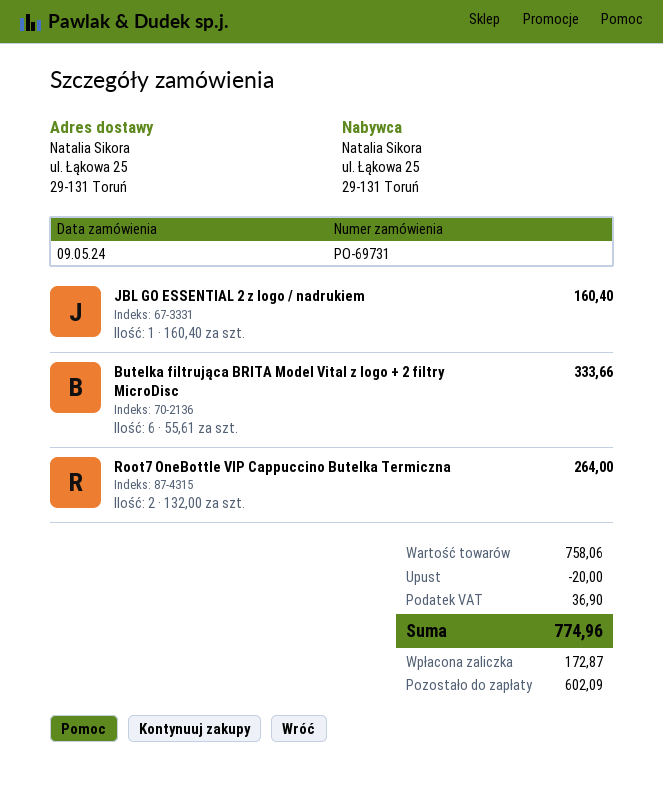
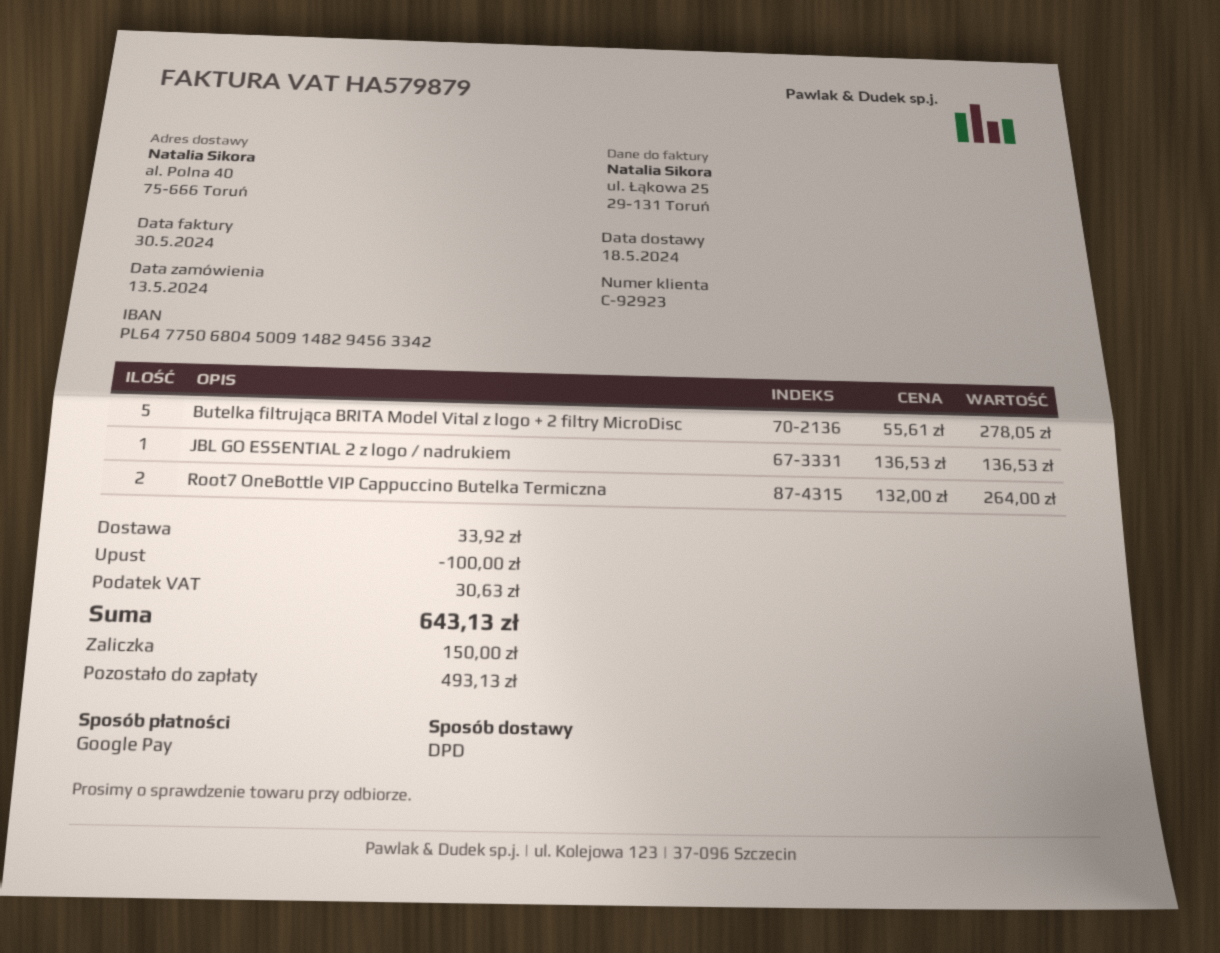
order date: 2024-05-09 -> 2024-05-13
ship to: ul. Łąkowa 25, 29-131 Toruń -> al. Polna 40, 75-666 Toruń
JBL GO ESSENTIAL 2 z logo / nadrukiem: 1 x 160.40 = 160.40 -> 1 x 136.53 = 136.53
Butelka filtrująca BRITA Model Vital z logo + 2 filtry MicroDisc: 6 x 55.61 = 333.66 -> 5 x 55.61 = 278.05
discount: 20.00 -> 100.00
shipping: none -> 33.92
tax: 36.90 -> 30.63
total: 774.96 -> 643.13
deposit: 172.87 -> 150.00
balance: 602.09 -> 493.13

